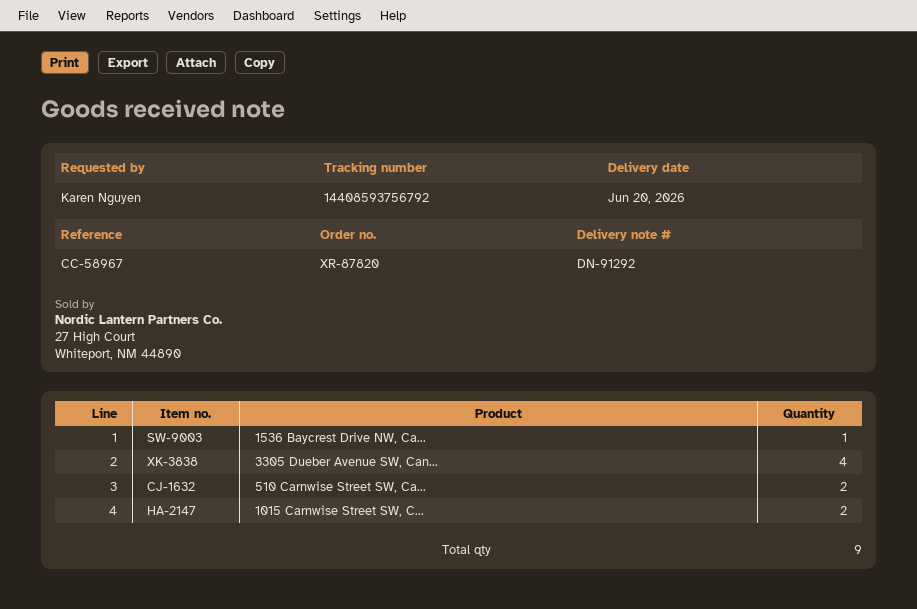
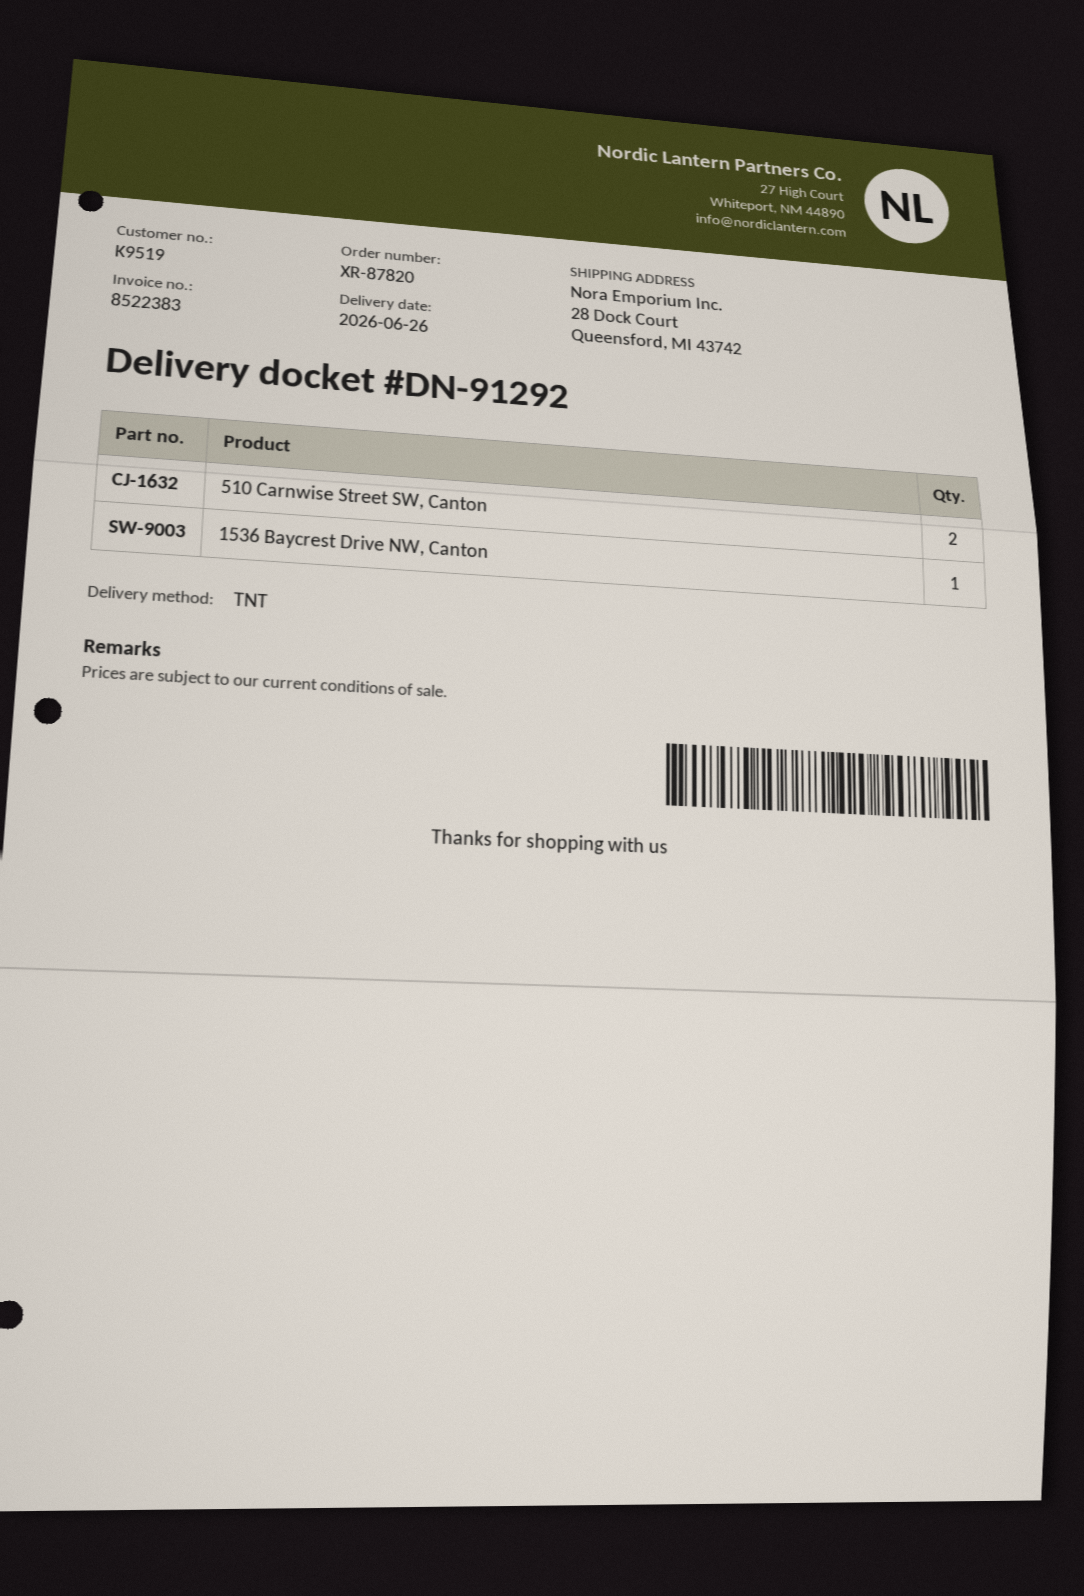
delivery date: 2026-06-20 -> 2026-06-26
3305 Dueber Avenue SW, Can...: 4 -> none
1015 Carnwise Street SW, C...: 2 -> none

